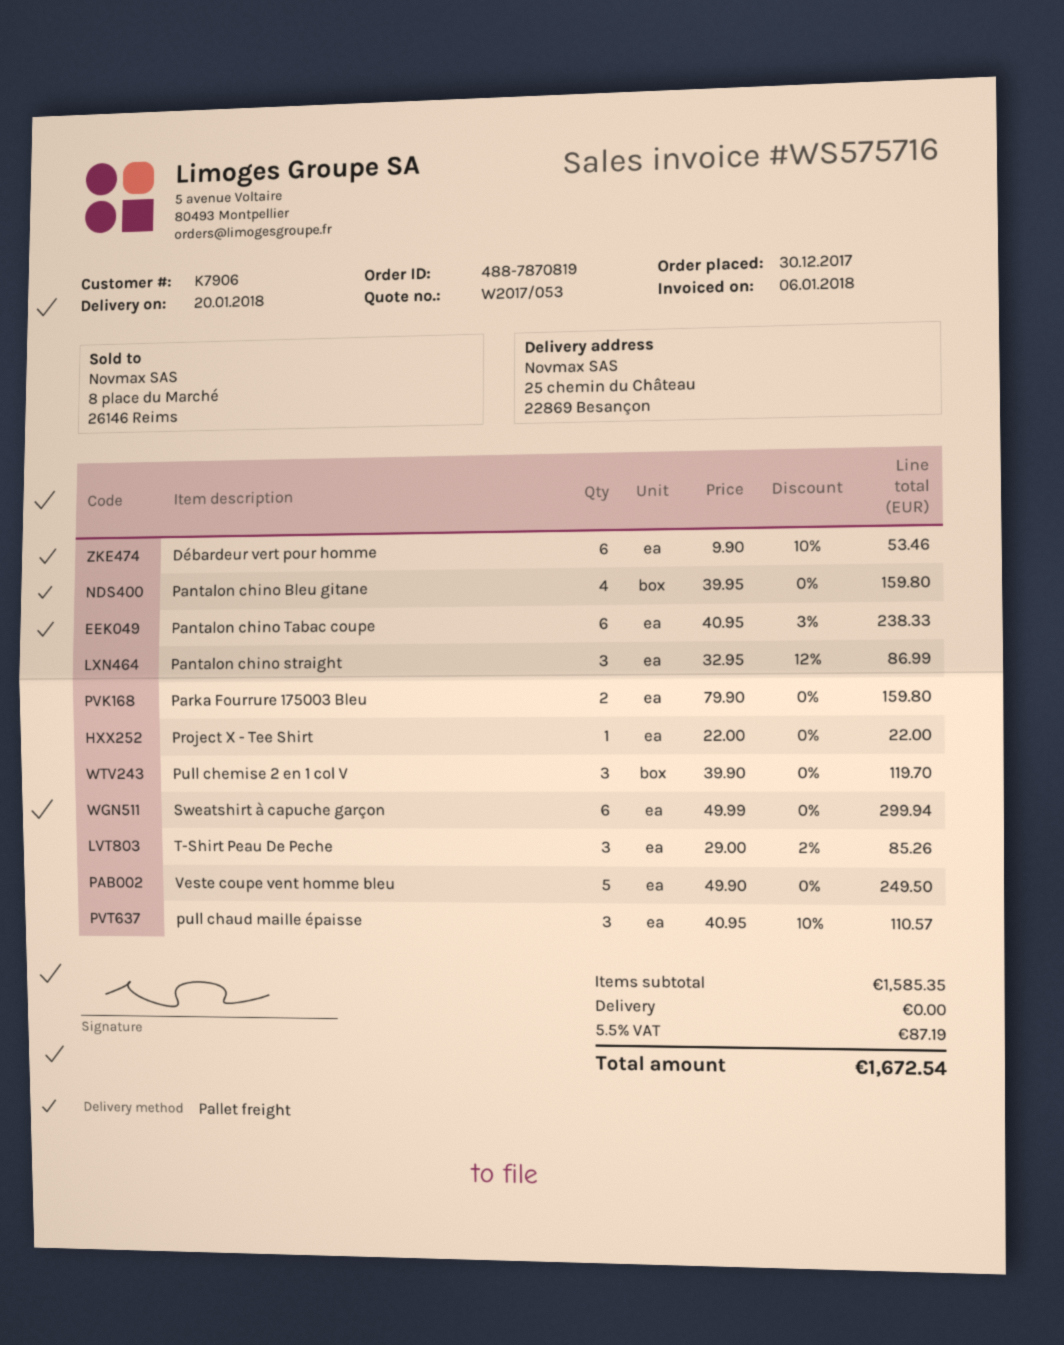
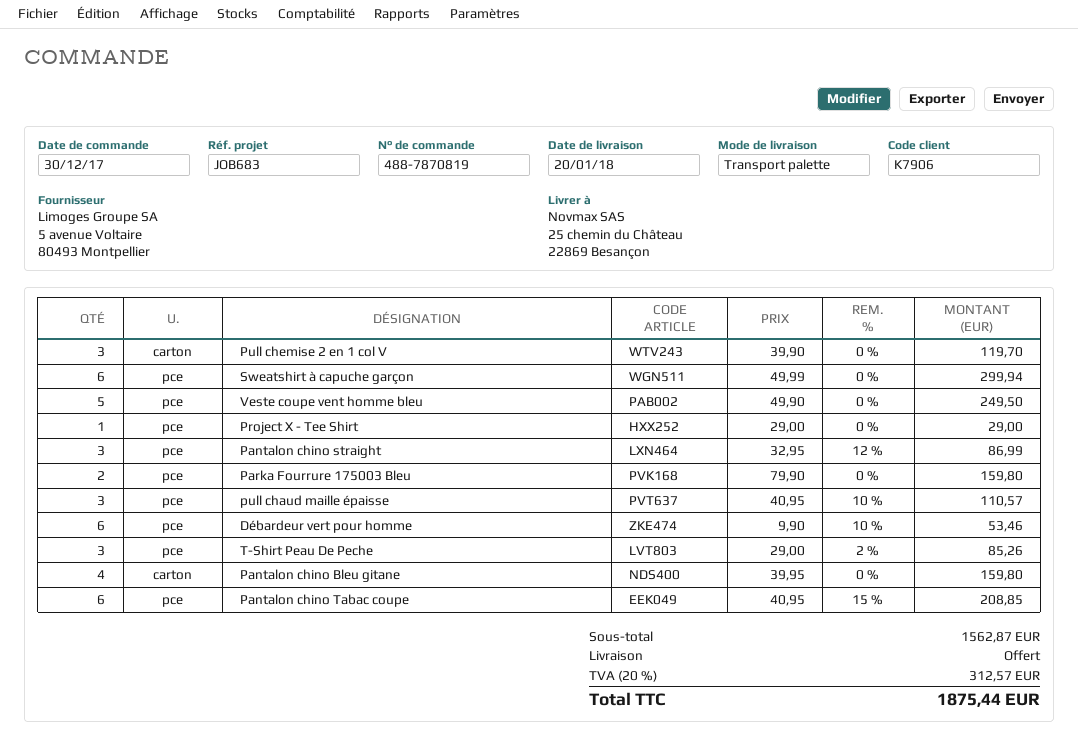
Pantalon chino Tabac coupe: 6 x 40.95 - 3% = 238.33 -> 6 x 40.95 - 15% = 208.85
Project X - Tee Shirt: 1 x 22.00 = 22.00 -> 1 x 29.00 = 29.00
subtotal: 1585.35 -> 1562.87
tax: 5.5% = 87.19 -> 20% = 312.57
total: 1672.54 -> 1875.44

